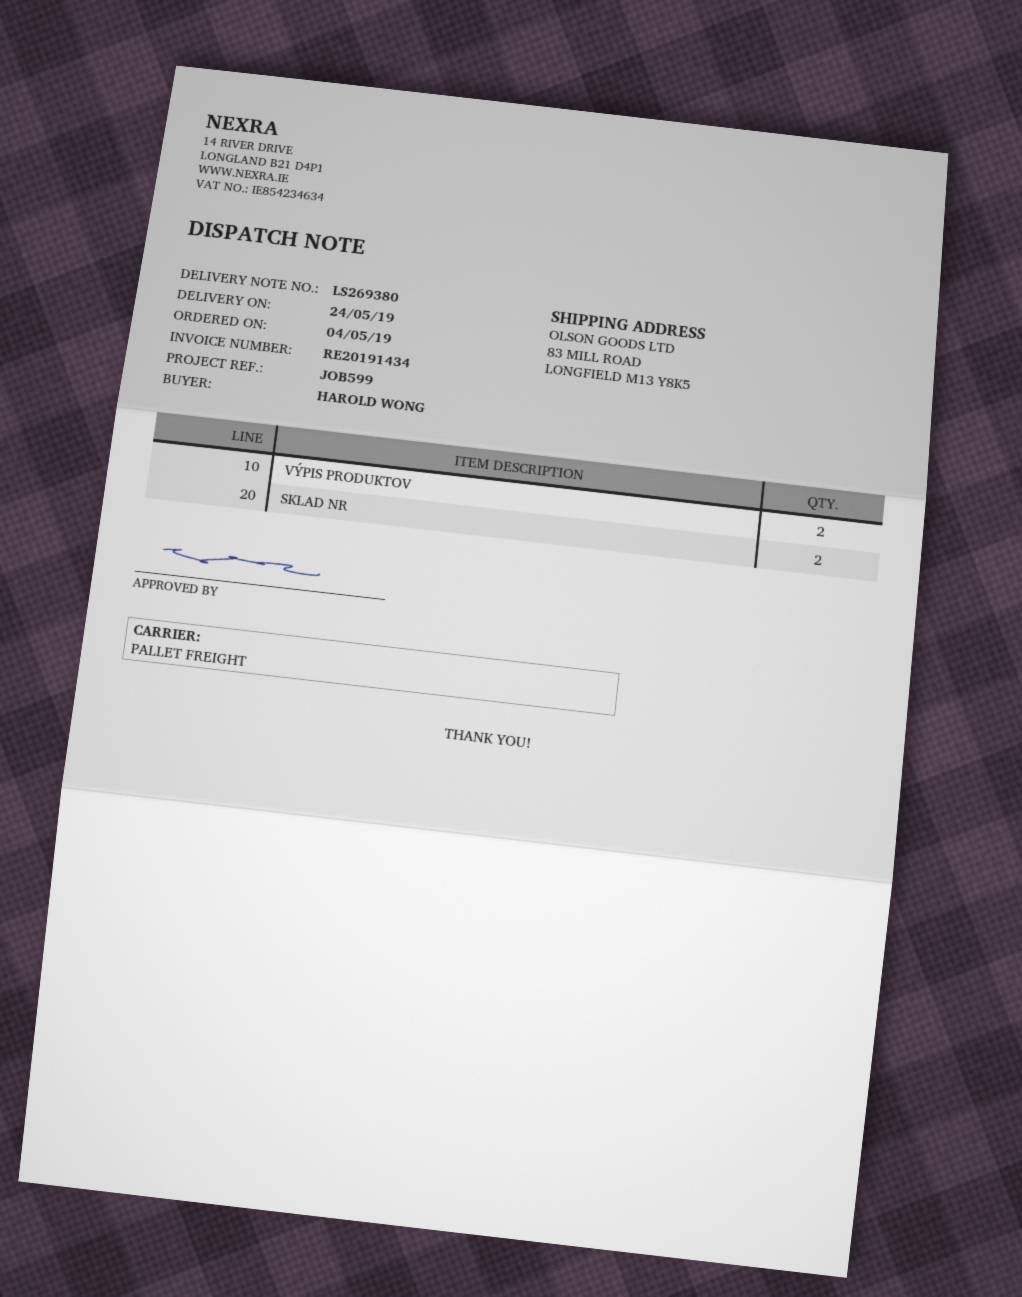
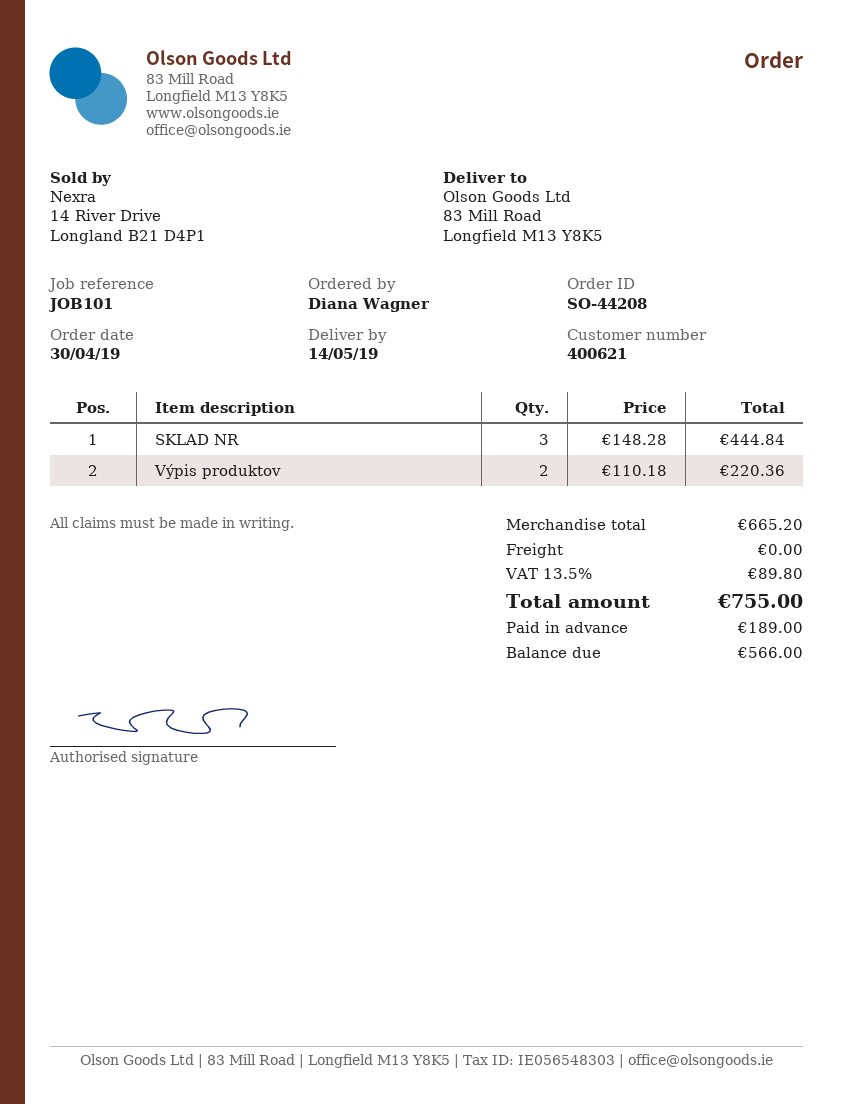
order date: 2019-05-04 -> 2019-04-30
delivery date: 2019-05-24 -> 2019-05-14
reference: JOB599 -> JOB101
ordered by: HAROLD WONG -> Diana Wagner
SKLAD NR: 2 -> 3

